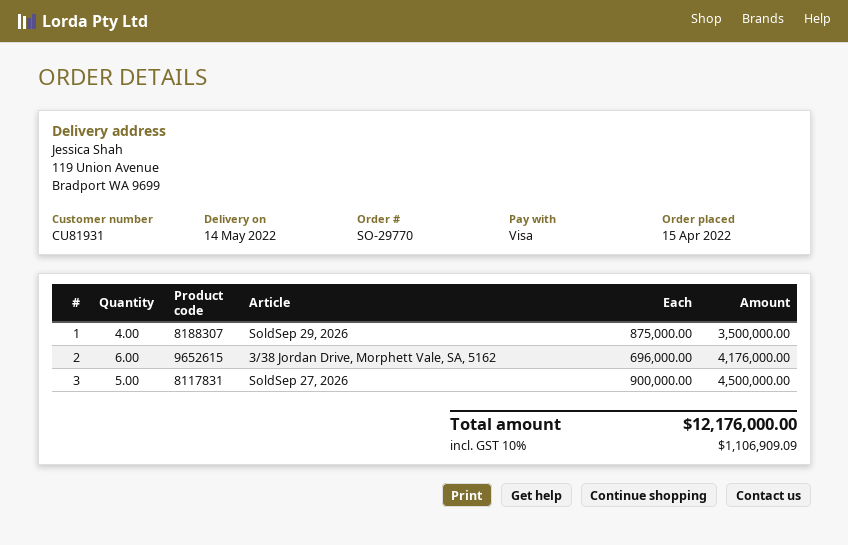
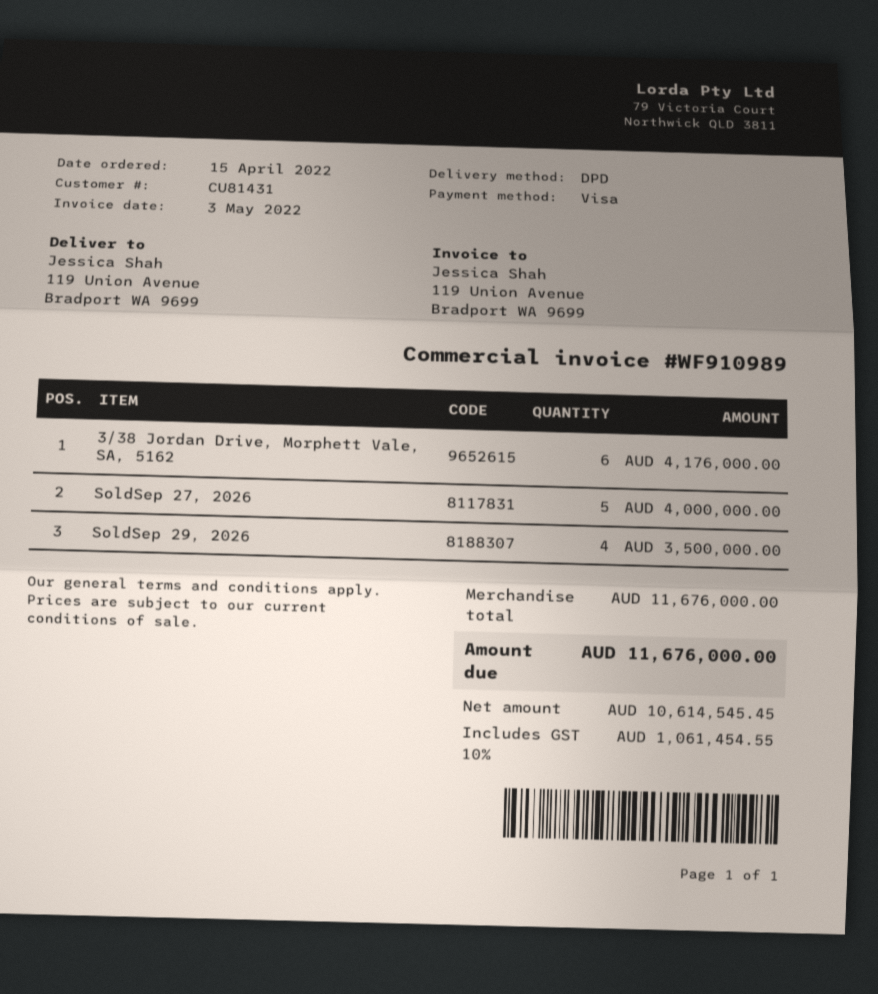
customer number: CU81931 -> CU81431
SoldSep 27, 2026: 5 for 4500000.00 -> 5 for 4000000.00
tax: 10% = 1106909.09 -> 10% = 1061454.55
total: 12176000.00 -> 11676000.00

